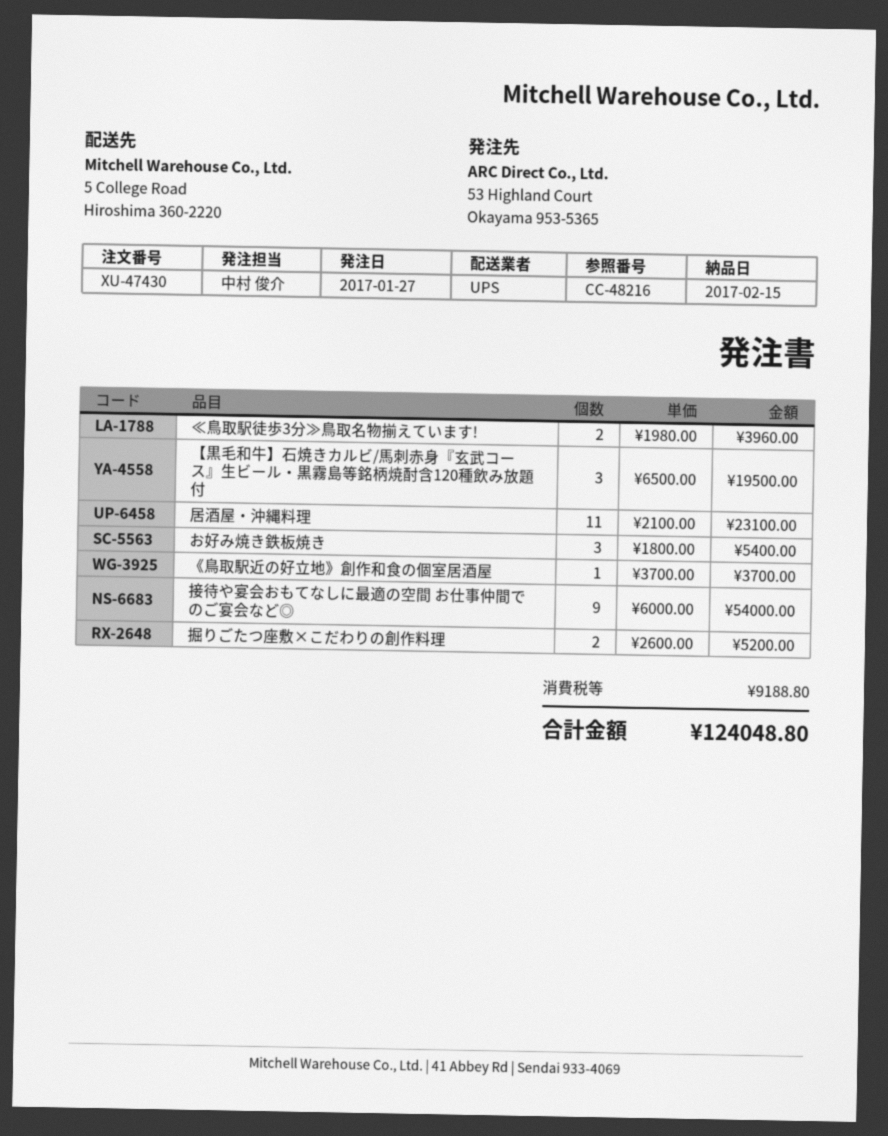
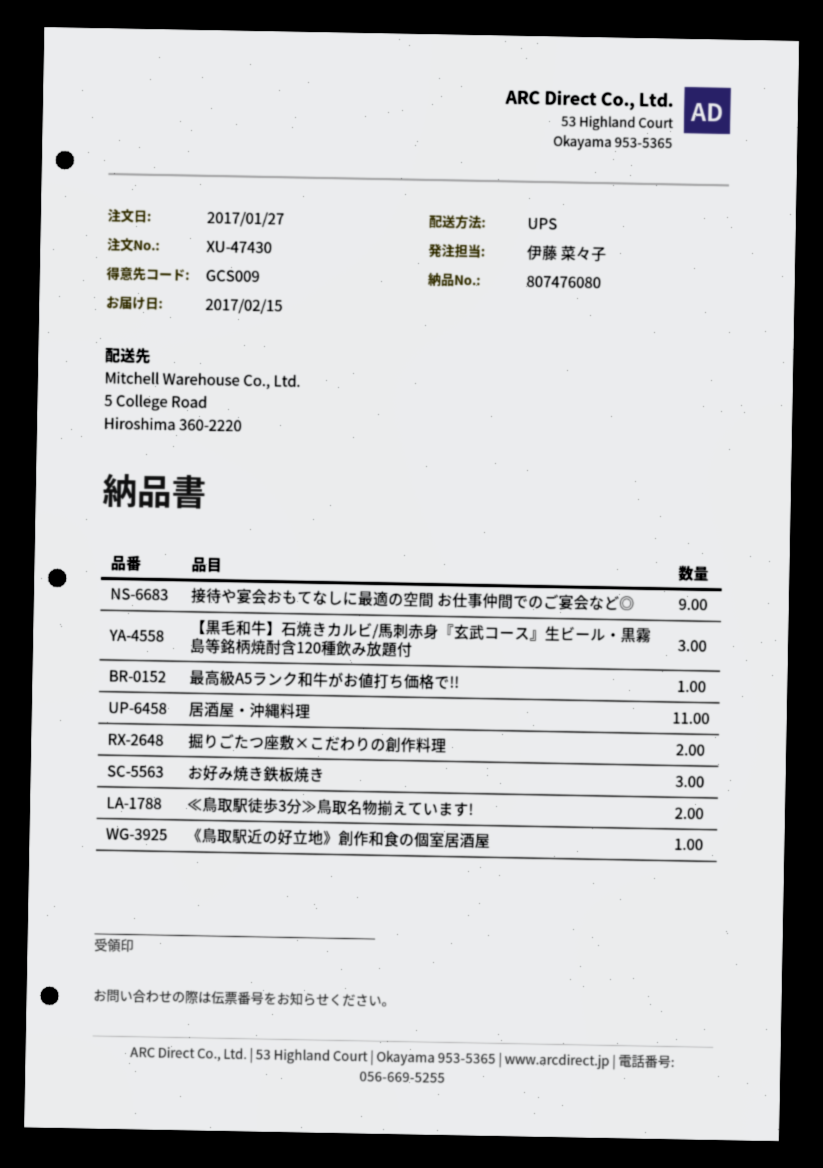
ordered by: 中村 俊介 -> 伊藤 菜々子
最高級A5ランク和牛がお値打ち価格で!!: none -> 1

